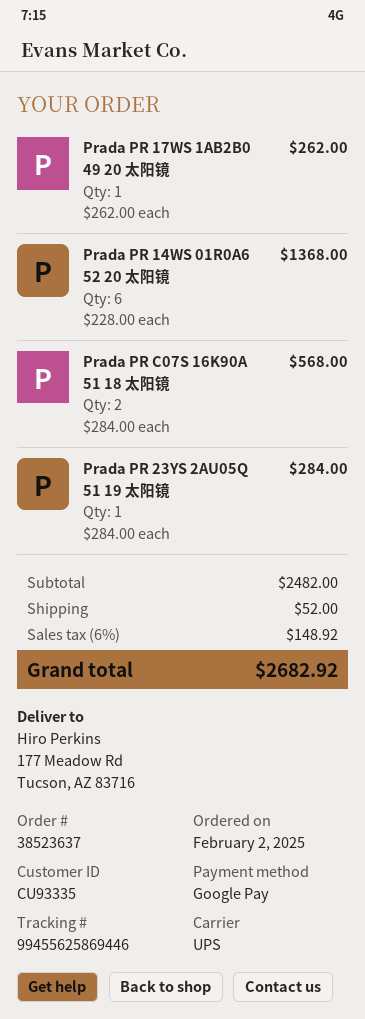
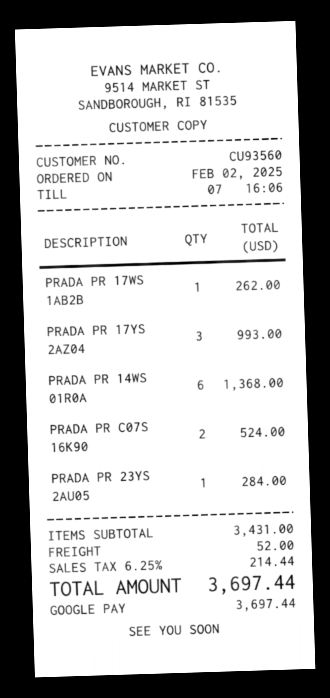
customer number: CU93335 -> CU93560
Prada PR C07S 16K90A 51 18 太阳镜: 2 for 568.00 -> 2 for 524.00
PRADA PR 17YS 2AZ04: none -> 3 for 993.00
subtotal: 2482.00 -> 3431.00
tax: 6% = 148.92 -> 6.25% = 214.44
total: 2682.92 -> 3697.44

